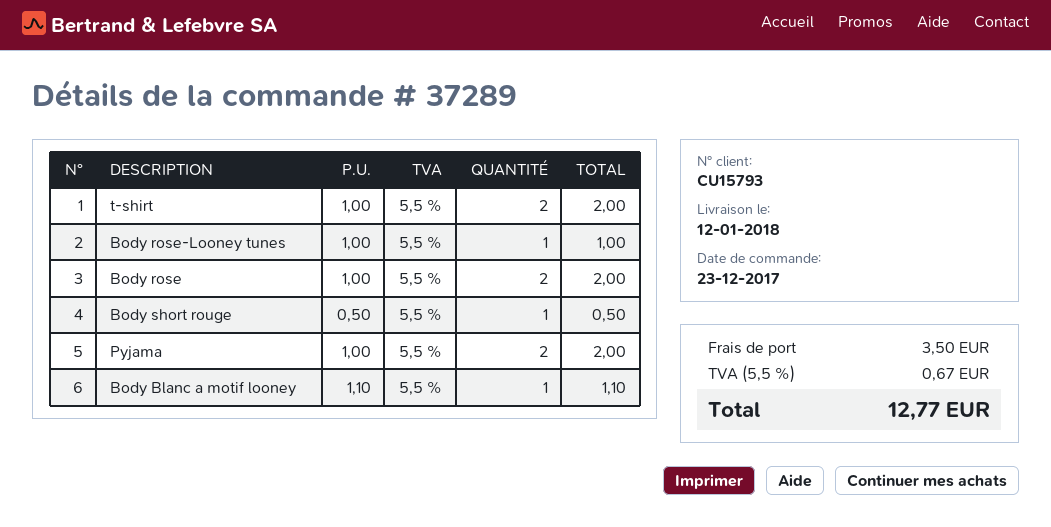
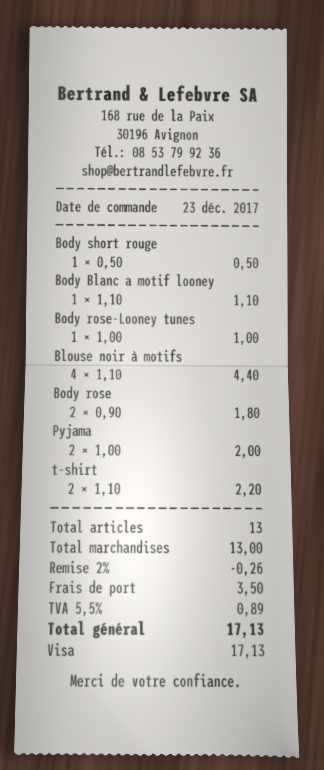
t-shirt: 2 x 1.00 = 2.00 -> 2 x 1.10 = 2.20
Body rose: 2 x 1.00 = 2.00 -> 2 x 0.90 = 1.80
Blouse noir à motifs: none -> 4 x 1.10 = 4.40
discount: none -> 2% = 0.26
tax: 5.5% = 0.67 -> 5.5% = 0.89
total: 12.77 -> 17.13

